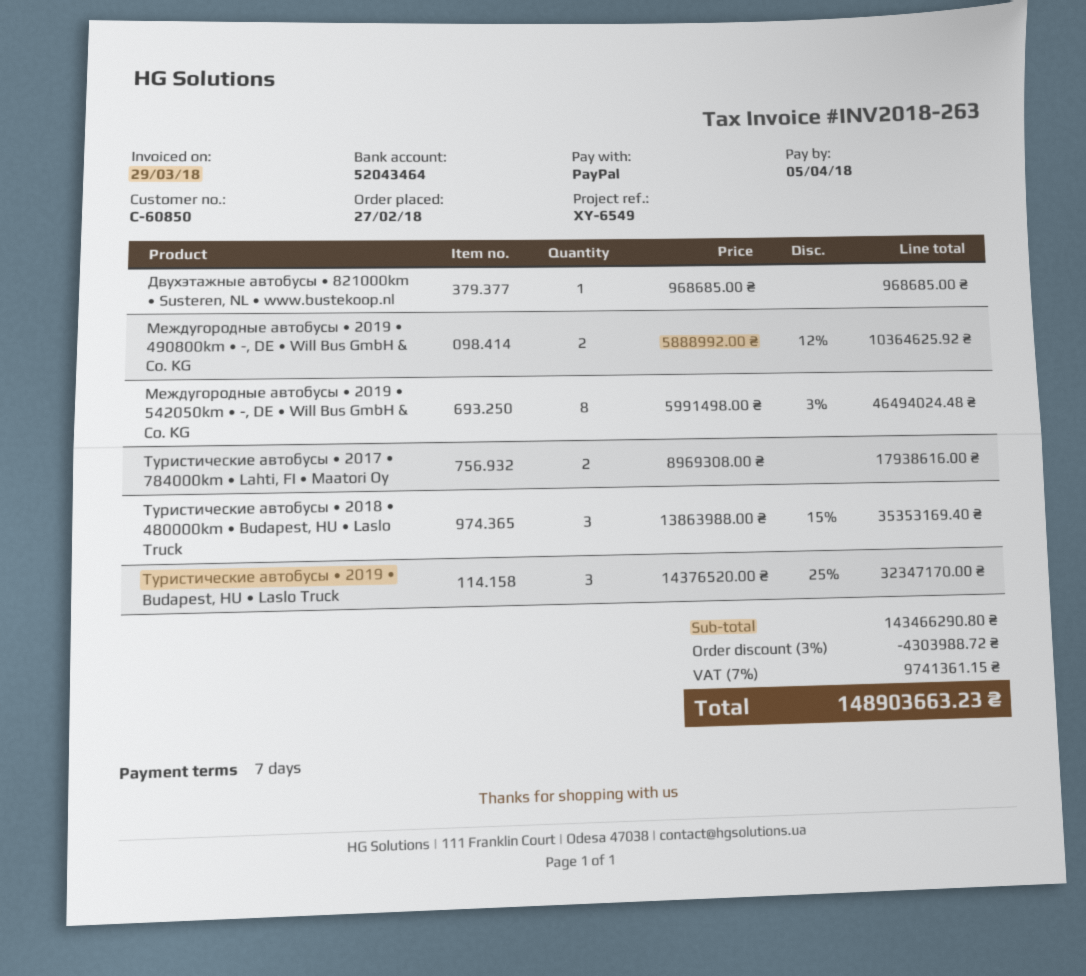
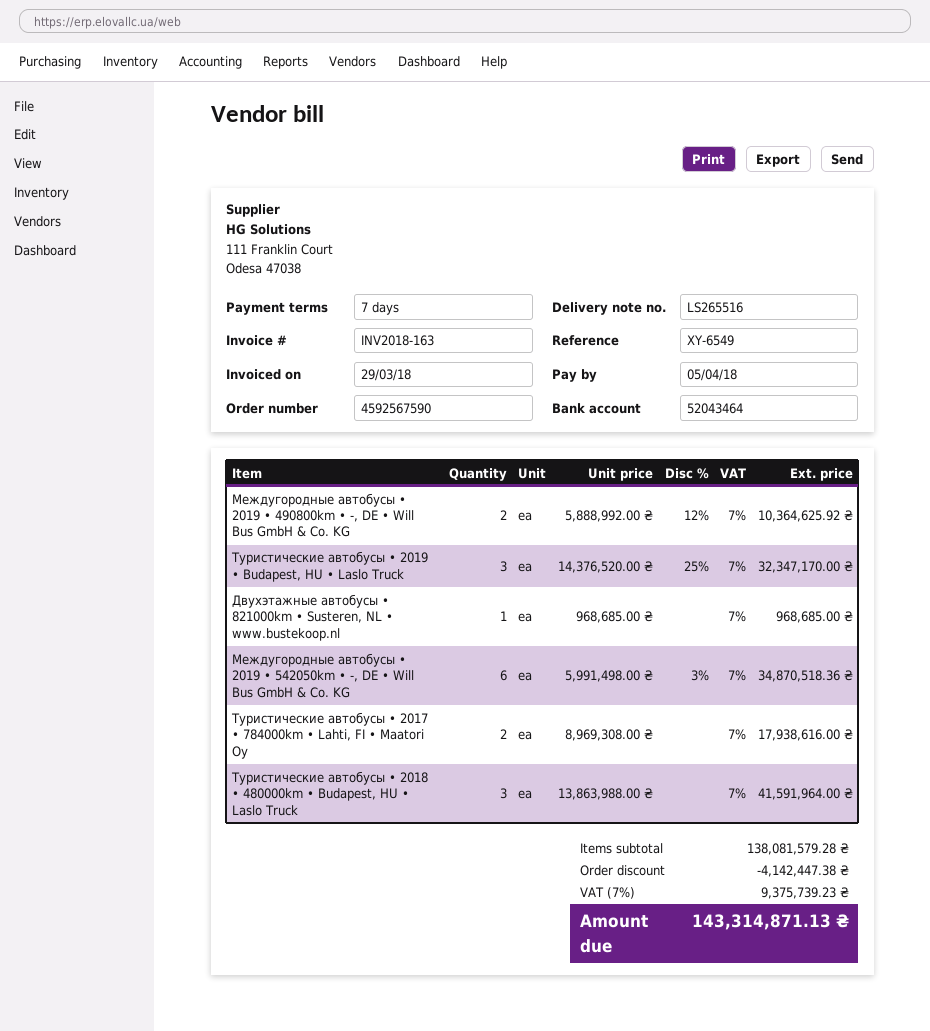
invoice number: INV2018-263 -> INV2018-163
Междугородные автобусы • 2019 • 542050km • -, DE • Will Bus GmbH & Co. KG: 8 x 5991498.00 - 3% = 46494024.48 -> 6 x 5991498.00 - 3% = 34870518.36
Туристические автобусы • 2018 • 480000km • Budapest, HU • Laslo Truck: 3 x 13863988.00 - 15% = 35353169.40 -> 3 x 13863988.00 = 41591964.00
subtotal: 143466290.80 -> 138081579.28
discount: 4303988.72 -> 4142447.38
tax: 7% = 9741361.15 -> 7% = 9375739.23
total: 148903663.23 -> 143314871.13

